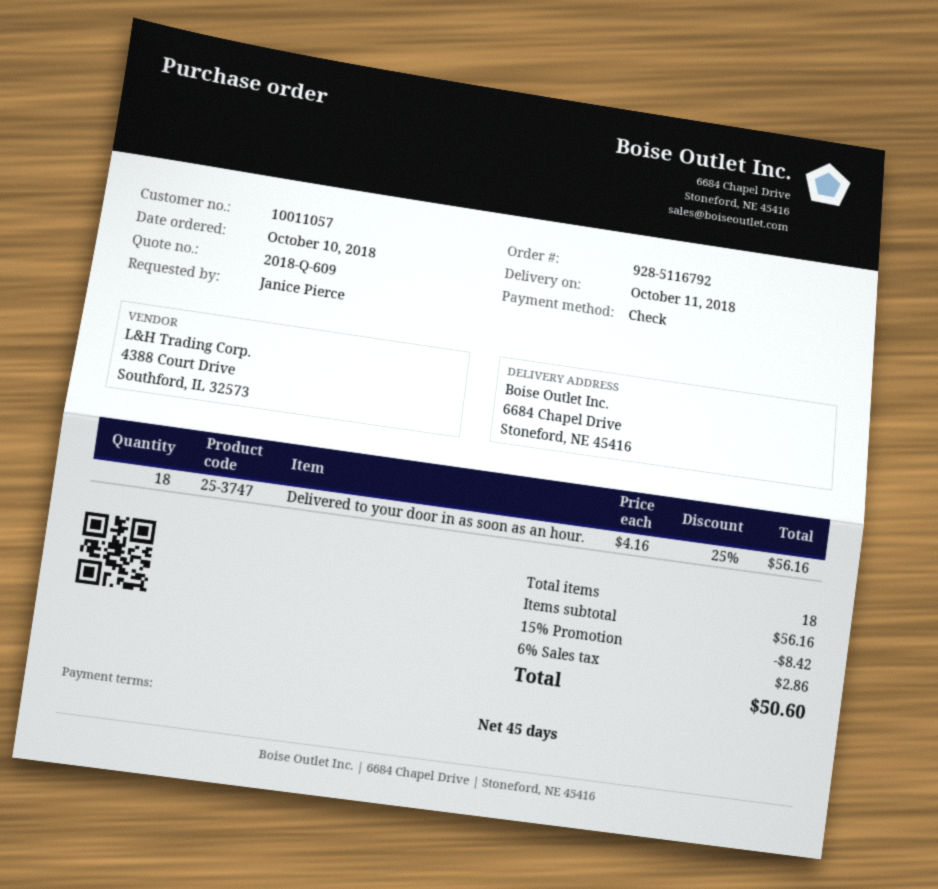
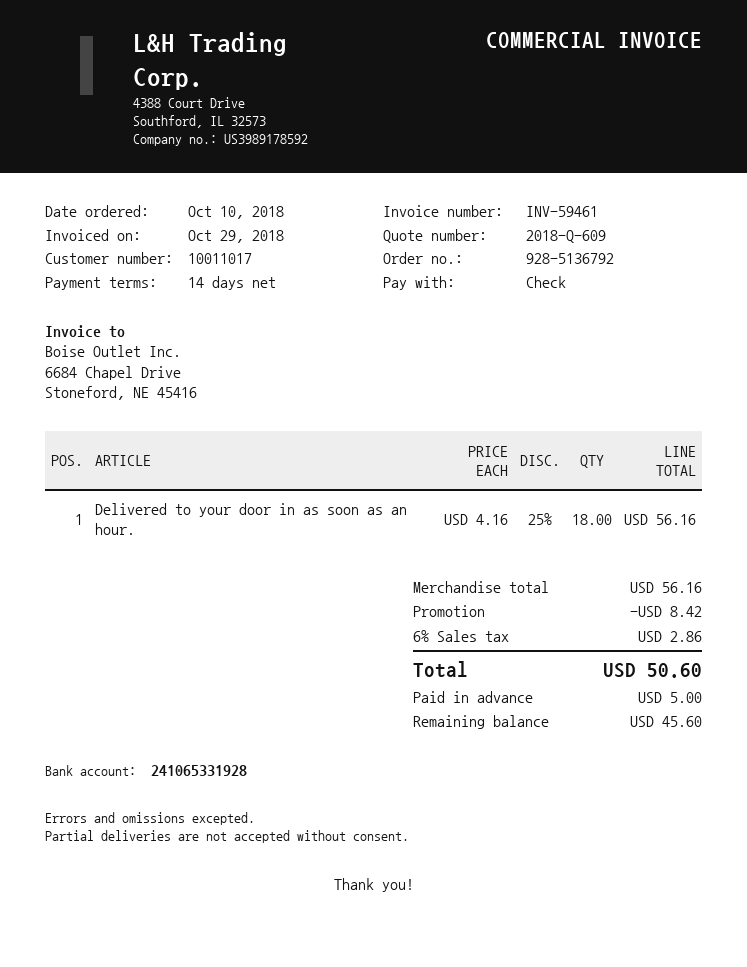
order number: 928-5116792 -> 928-5136792
payment terms: 45 days -> 14 days
customer number: 10011057 -> 10011017

